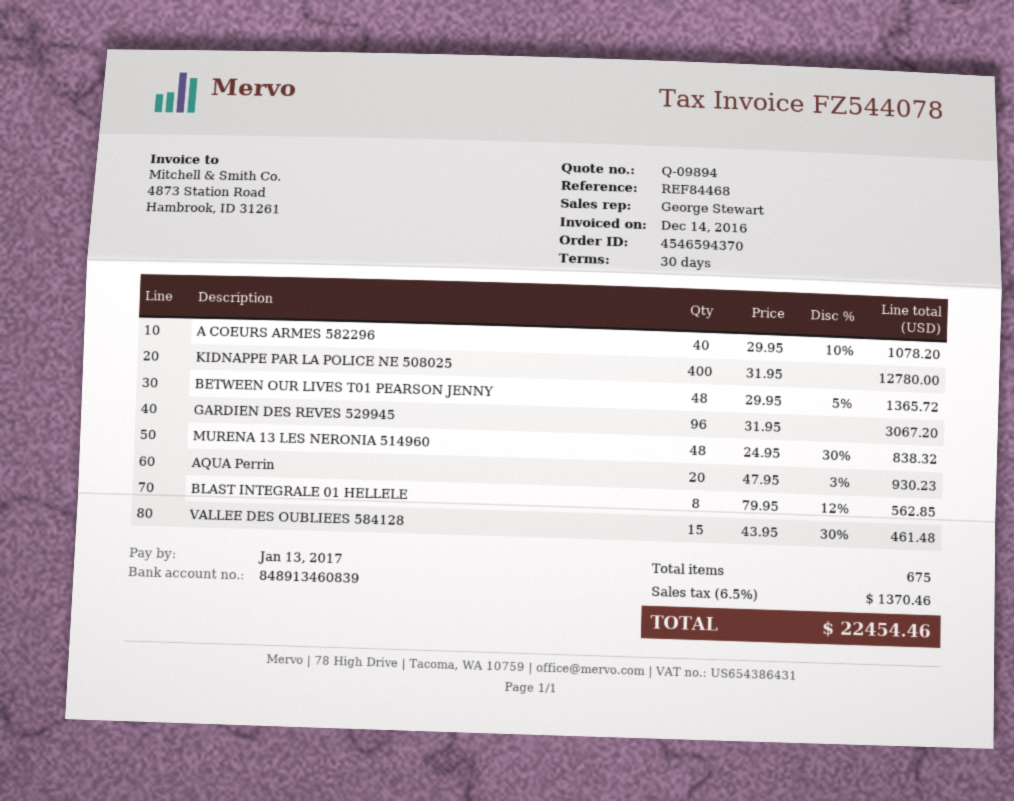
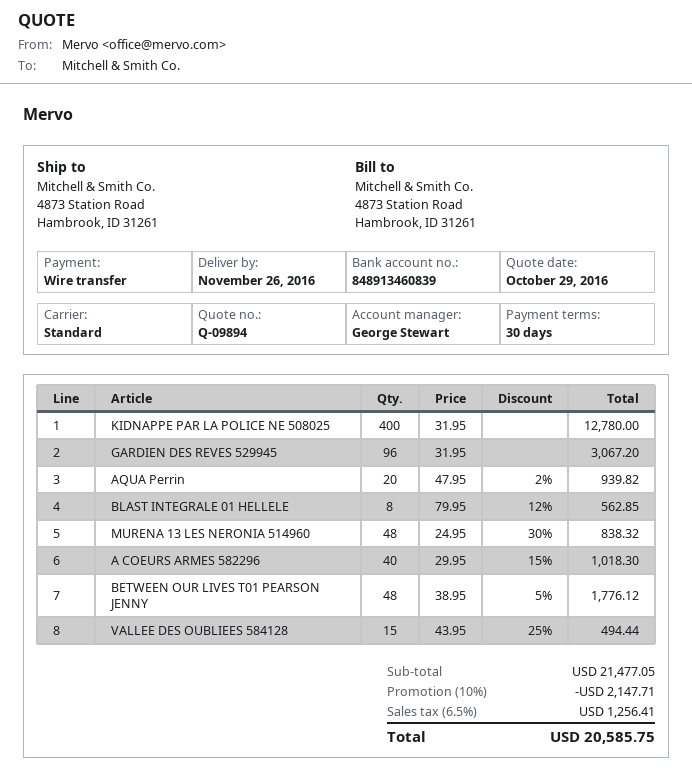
A COEURS ARMES 582296: 40 x 29.95 - 10% = 1078.20 -> 40 x 29.95 - 15% = 1018.30
BETWEEN OUR LIVES T01 PEARSON JENNY: 48 x 29.95 - 5% = 1365.72 -> 48 x 38.95 - 5% = 1776.12
AQUA Perrin: 20 x 47.95 - 3% = 930.23 -> 20 x 47.95 - 2% = 939.82
VALLEE DES OUBLIEES 584128: 15 x 43.95 - 30% = 461.48 -> 15 x 43.95 - 25% = 494.44
discount: none -> 10% = 2147.71
tax: 6.5% = 1370.46 -> 6.5% = 1256.41
total: 22454.46 -> 20585.75

